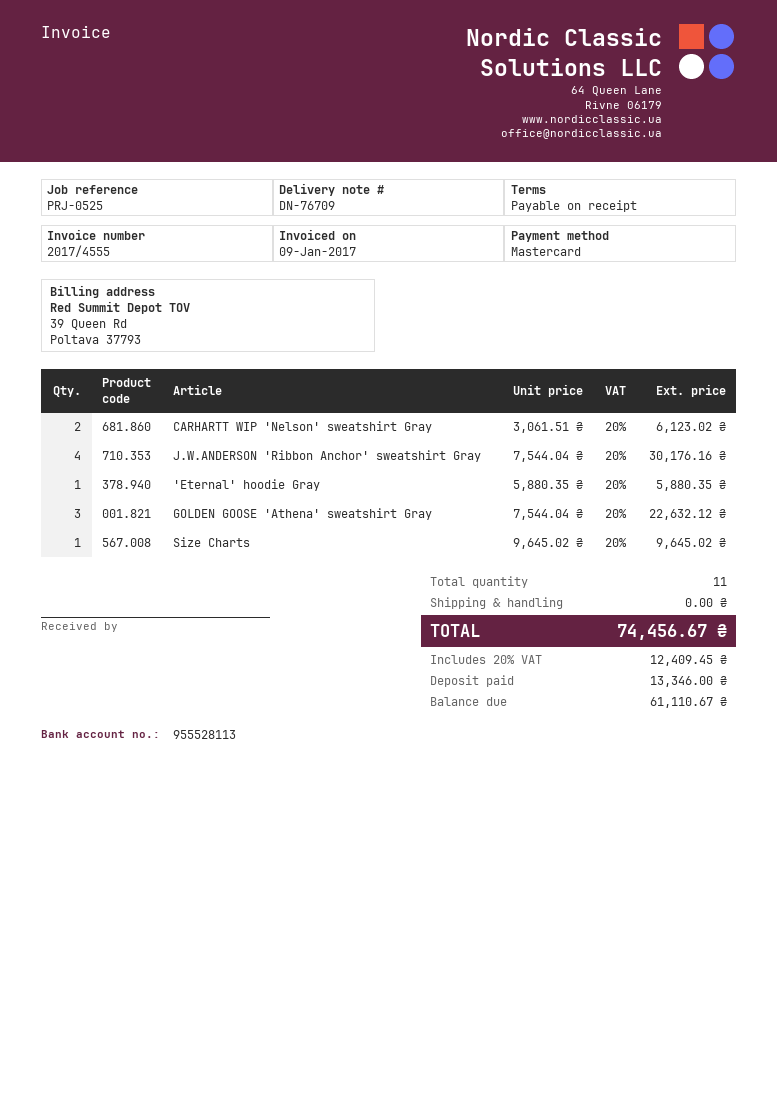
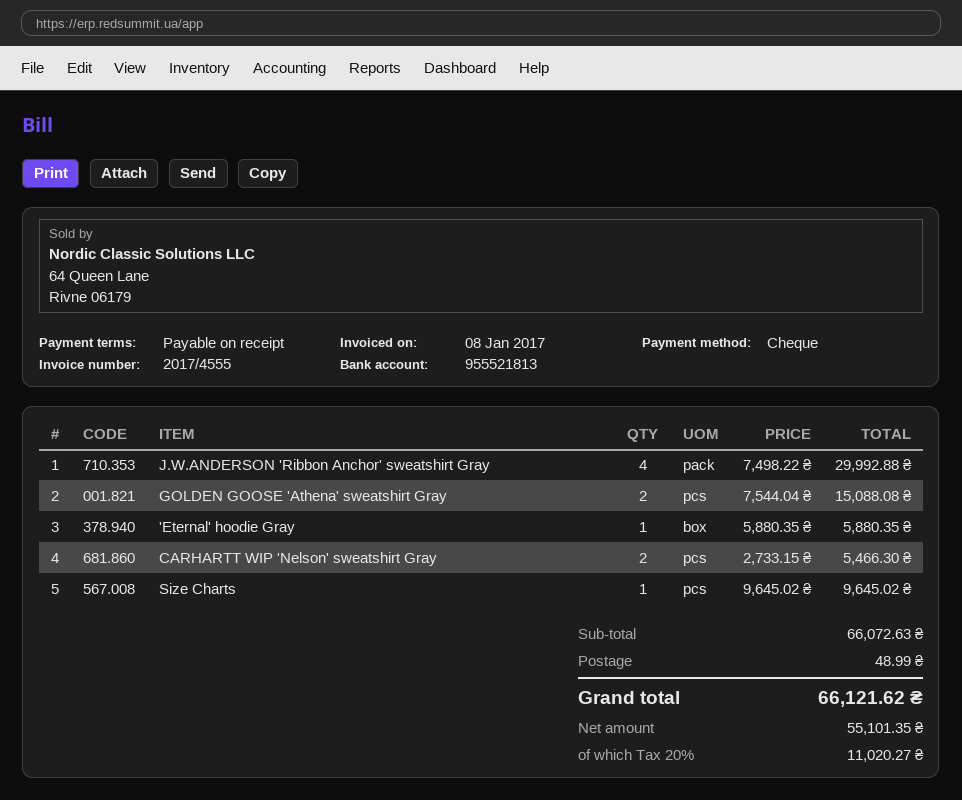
invoice date: 2017-01-09 -> 2017-01-08
payment method: Mastercard -> cheque
bank account: 955528113 -> 955521813
CARHARTT WIP 'Nelson' sweatshirt Gray: 2 x 3061.51 = 6123.02 -> 2 x 2733.15 = 5466.30
J.W.ANDERSON 'Ribbon Anchor' sweatshirt Gray: 4 x 7544.04 = 30176.16 -> 4 x 7498.22 = 29992.88
GOLDEN GOOSE 'Athena' sweatshirt Gray: 3 x 7544.04 = 22632.12 -> 2 x 7544.04 = 15088.08
shipping: 0.00 -> 48.99
tax: 20% = 12409.45 -> 20% = 11020.27
total: 74456.67 -> 66121.62

